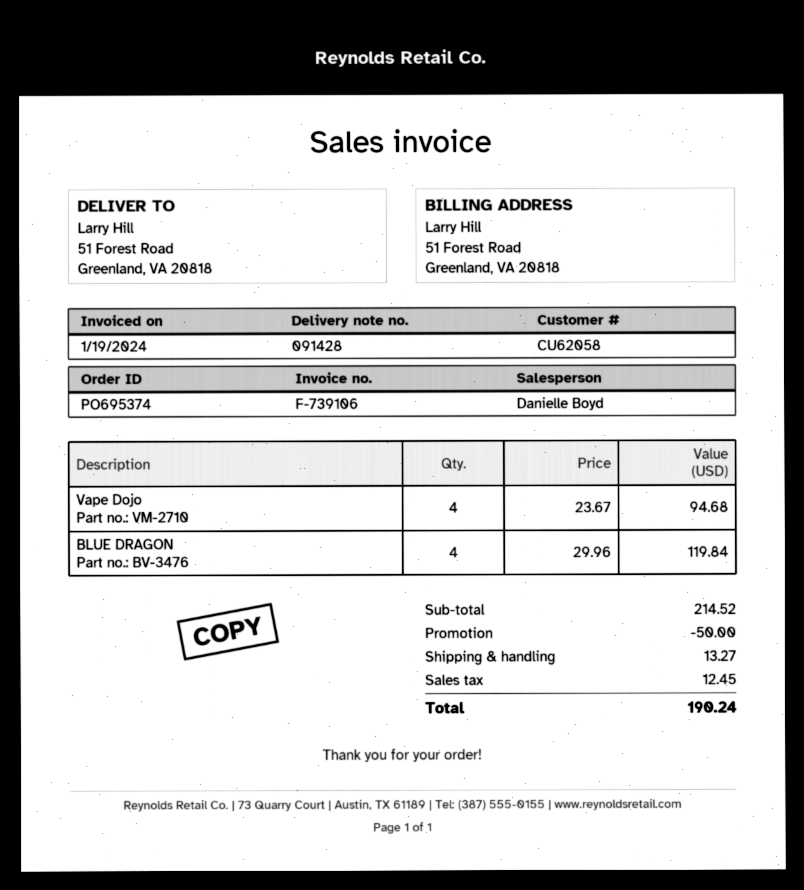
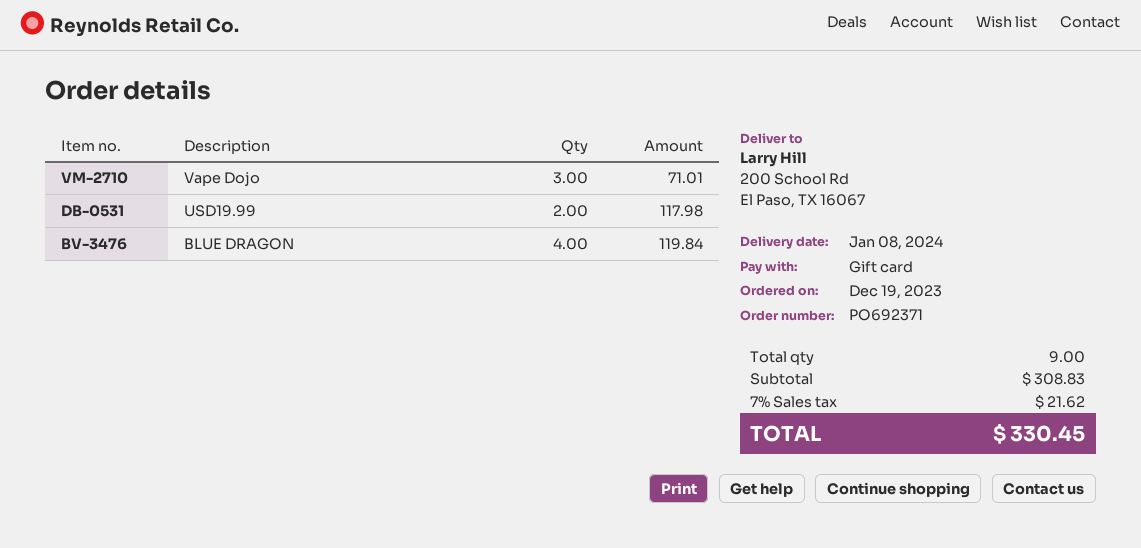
order number: PO695374 -> PO692371
ship to: 51 Forest Road, Greenland, VA 20818 -> 200 School Rd, El Paso, TX 16067
Vape Dojo: 4 for 94.68 -> 3 for 71.01
USD19.99: none -> 2 for 117.98
subtotal: 214.52 -> 308.83
discount: 50.00 -> none
shipping: 13.27 -> none
tax: 12.45 -> 21.62
total: 190.24 -> 330.45

